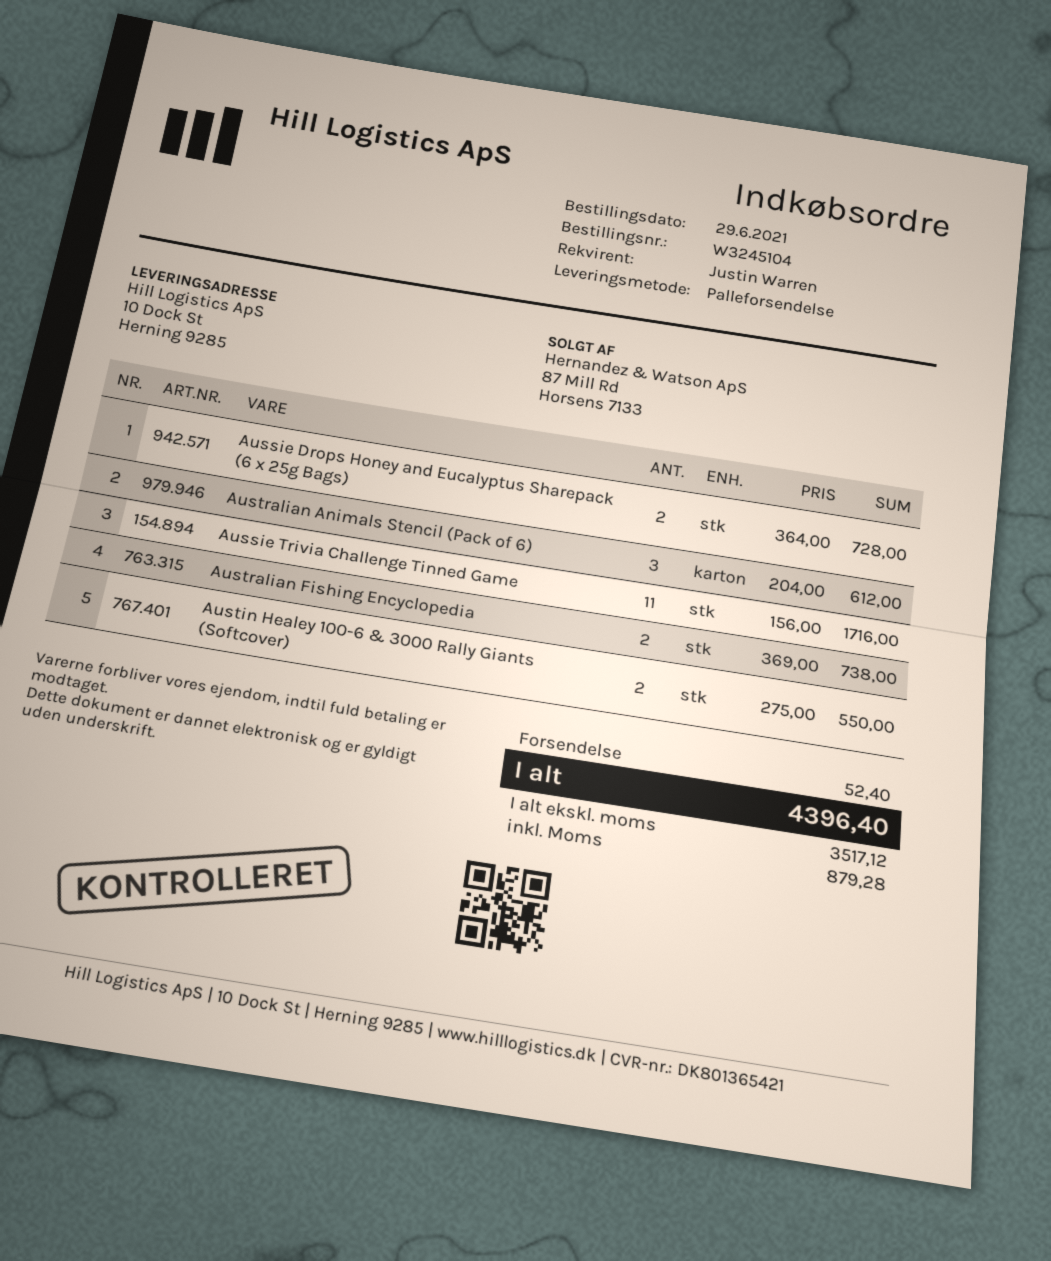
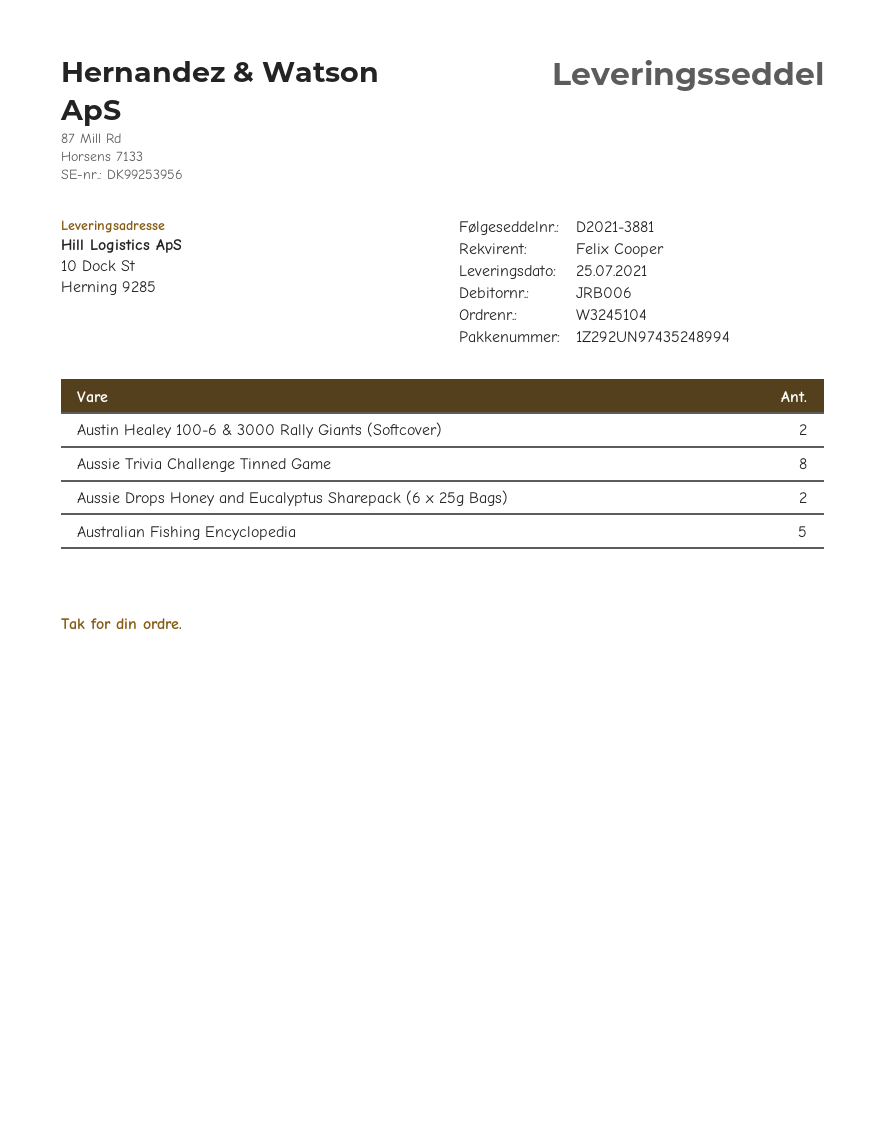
ordered by: Justin Warren -> Felix Cooper
Australian Animals Stencil (Pack of 6): 3 -> none
Aussie Trivia Challenge Tinned Game: 11 -> 8
Australian Fishing Encyclopedia: 2 -> 5

